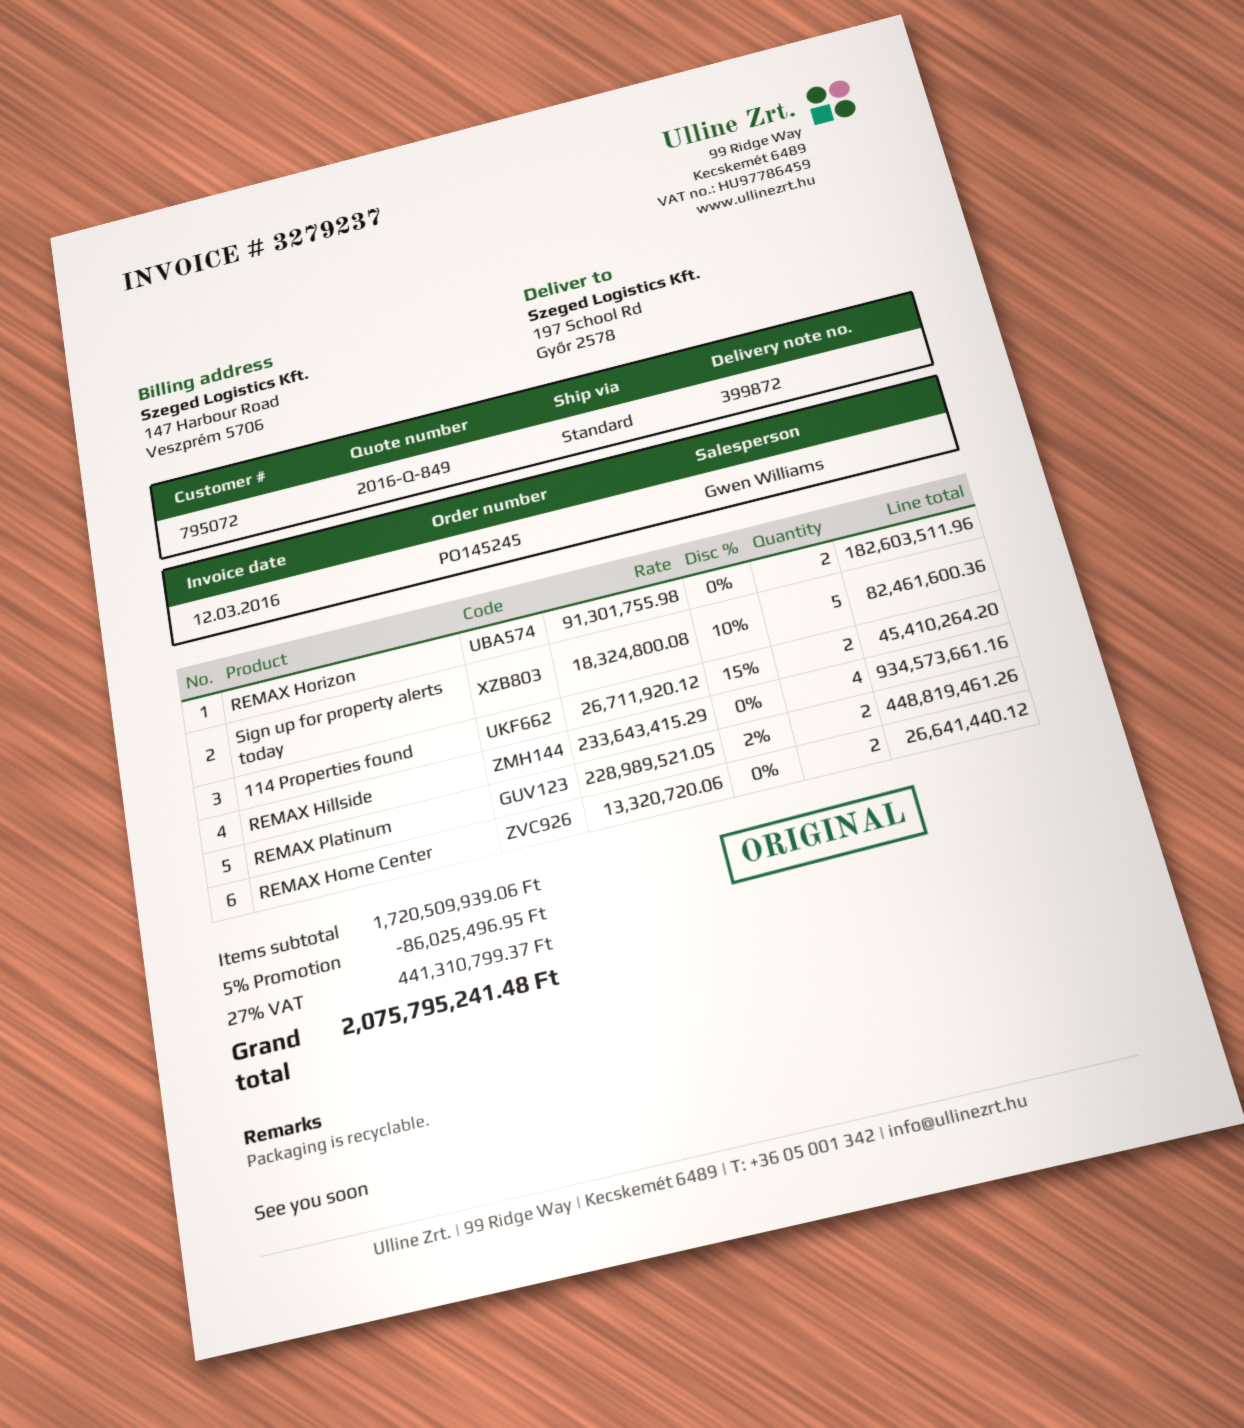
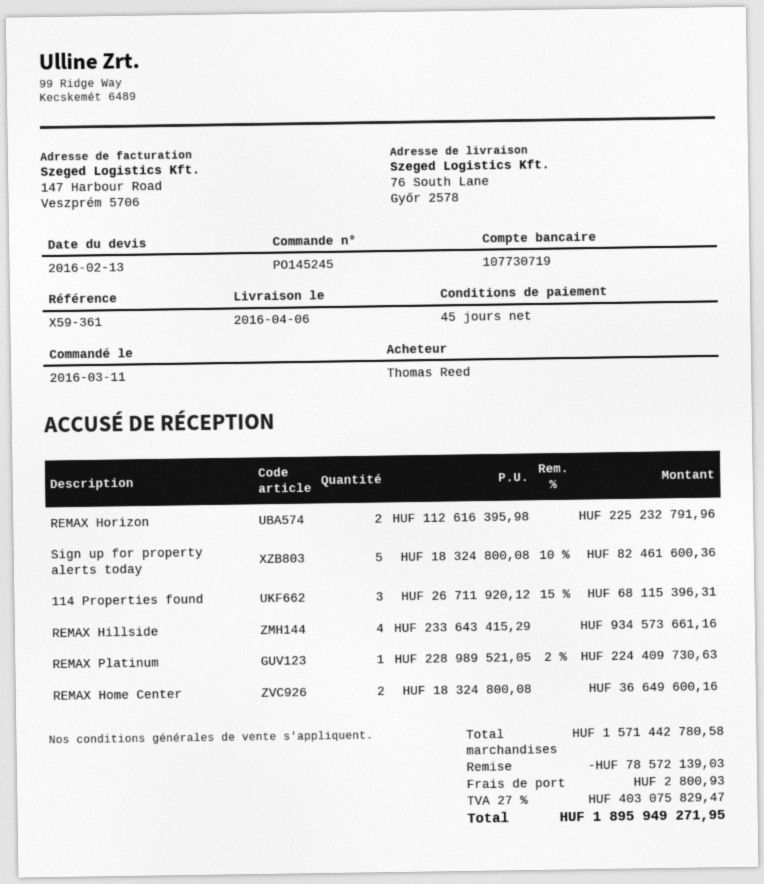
ship to: 197 School Rd, Győr 2578 -> 76 South Lane, Győr 2578
REMAX Horizon: 2 x 91301755.98 = 182603511.96 -> 2 x 112616395.98 = 225232791.96
114 Properties found: 2 x 26711920.12 - 15% = 45410264.20 -> 3 x 26711920.12 - 15% = 68115396.31
REMAX Platinum: 2 x 228989521.05 - 2% = 448819461.26 -> 1 x 228989521.05 - 2% = 224409730.63
REMAX Home Center: 2 x 13320720.06 = 26641440.12 -> 2 x 18324800.08 = 36649600.16
subtotal: 1720509939.06 -> 1571442780.58
discount: 86025496.95 -> 78572139.03
shipping: none -> 2800.93
tax: 27% = 441310799.37 -> 27% = 403075829.47
total: 2075795241.48 -> 1895949271.95

